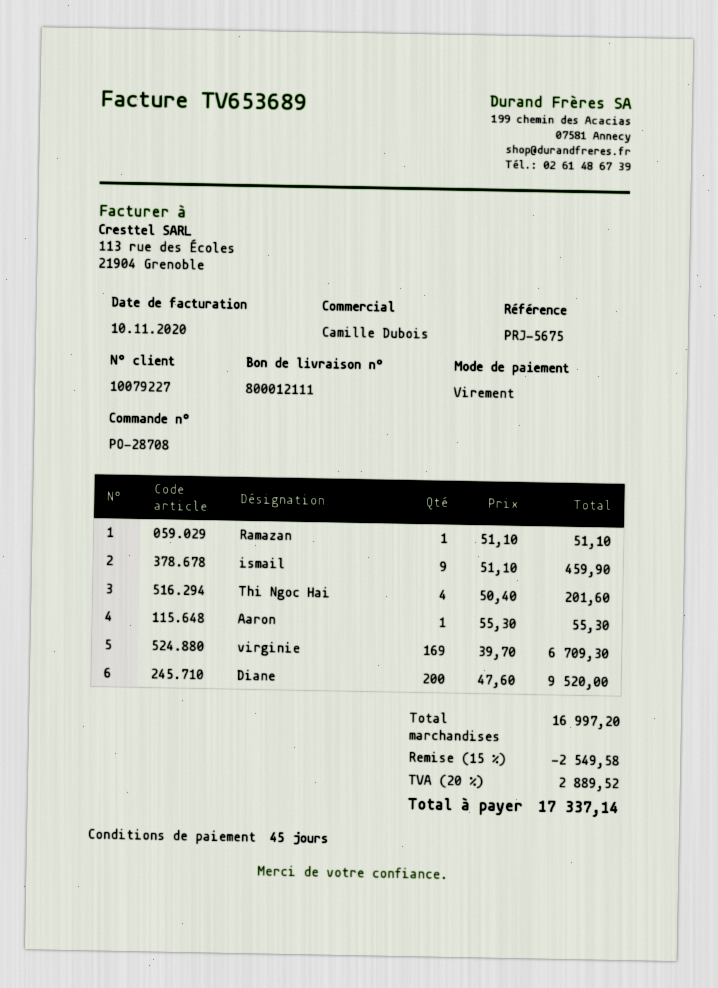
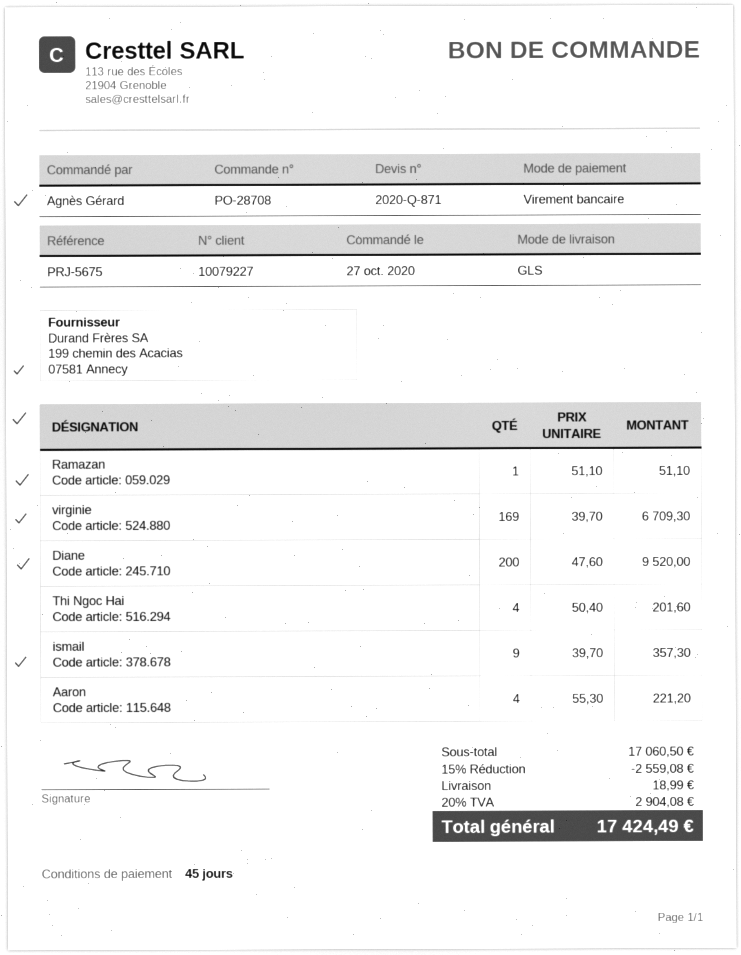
ismail: 9 x 51.10 = 459.90 -> 9 x 39.70 = 357.30
Aaron: 1 x 55.30 = 55.30 -> 4 x 55.30 = 221.20
subtotal: 16997.20 -> 17060.50
discount: 15% = 2549.58 -> 15% = 2559.08
shipping: none -> 18.99
tax: 20% = 2889.52 -> 20% = 2904.08
total: 17337.14 -> 17424.49

